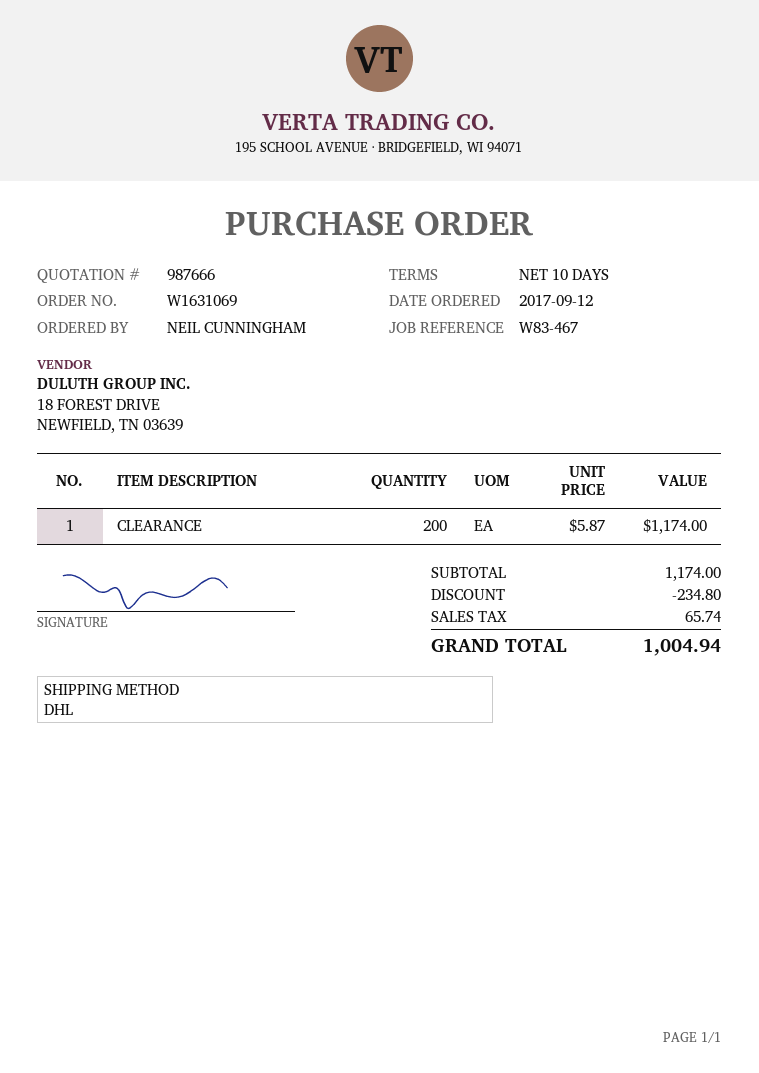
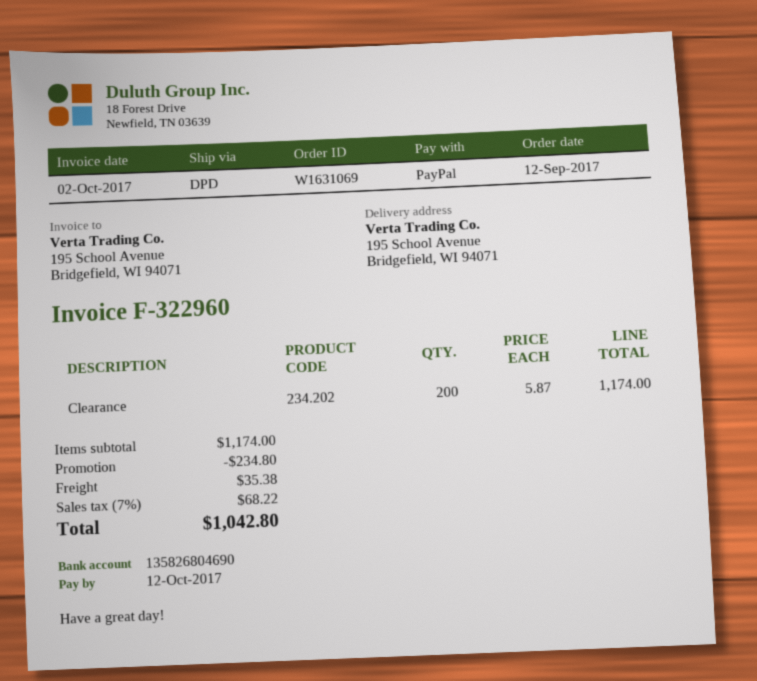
shipping method: DHL -> DPD
shipping: none -> 35.38
tax: 65.74 -> 68.22
total: 1004.94 -> 1042.80

